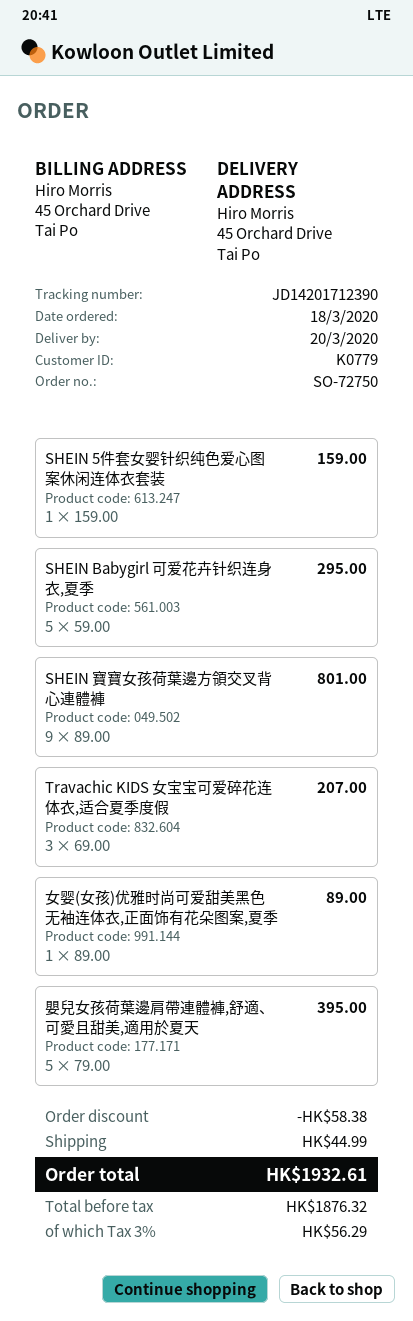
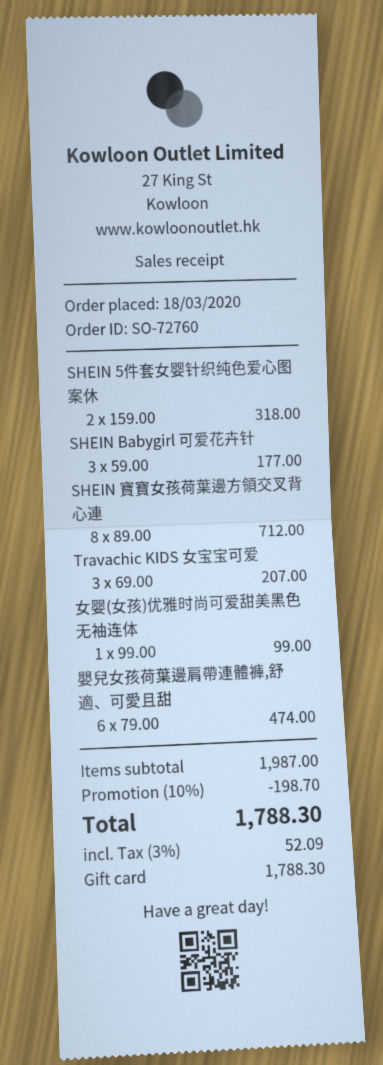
order number: SO-72750 -> SO-72760
SHEIN 5件套女婴针织纯色爱心图案休闲连体衣套装: 1 x 159.00 = 159.00 -> 2 x 159.00 = 318.00
SHEIN Babygirl 可爱花卉针织连身衣,夏季: 5 x 59.00 = 295.00 -> 3 x 59.00 = 177.00
SHEIN 寶寶女孩荷葉邊方領交叉背心連體褲: 9 x 89.00 = 801.00 -> 8 x 89.00 = 712.00
女婴(女孩)优雅时尚可爱甜美黑色无袖连体衣,正面饰有花朵图案,夏季: 1 x 89.00 = 89.00 -> 1 x 99.00 = 99.00
嬰兒女孩荷葉邊肩帶連體褲,舒適、可愛且甜美,適用於夏天: 5 x 79.00 = 395.00 -> 6 x 79.00 = 474.00
discount: 58.38 -> 198.70
shipping: 44.99 -> none
tax: 3% = 56.29 -> 3% = 52.09
total: 1932.61 -> 1788.30

